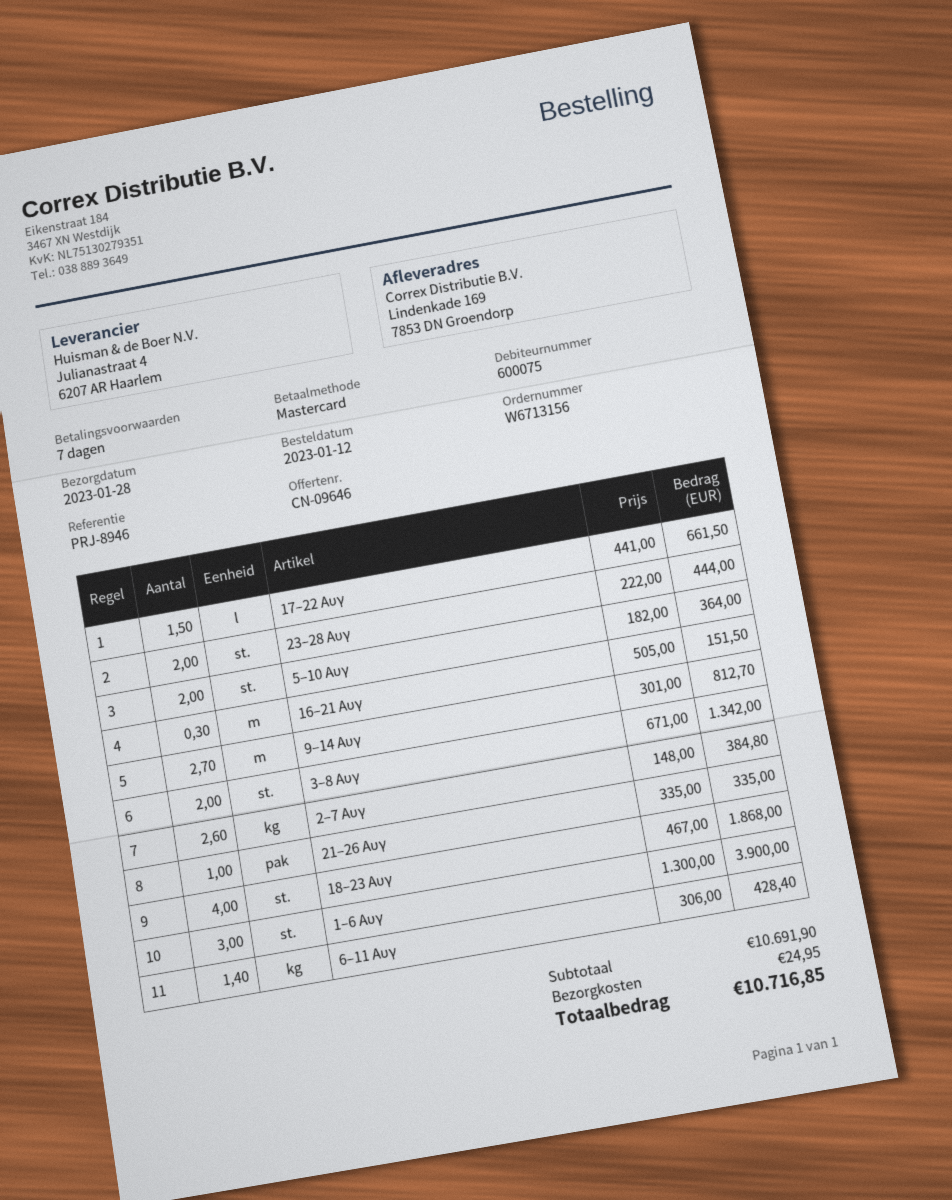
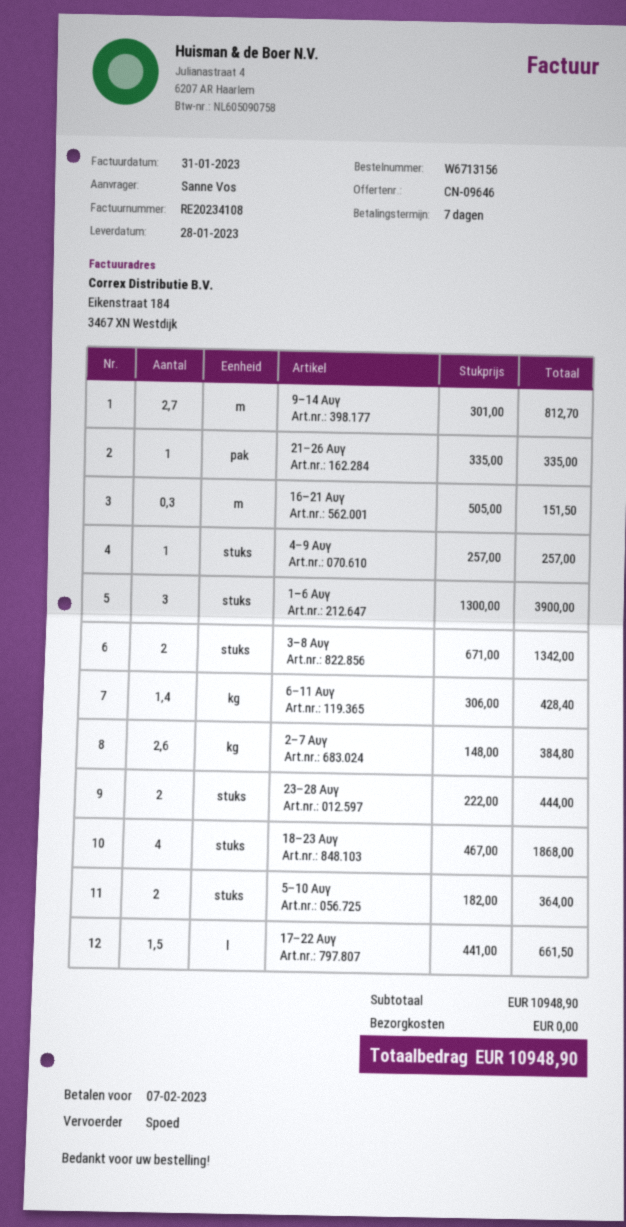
4–9 Αυγ: none -> 1 x 257.00 = 257.00
subtotal: 10691.90 -> 10948.90
shipping: 24.95 -> 0.00
total: 10716.85 -> 10948.90

